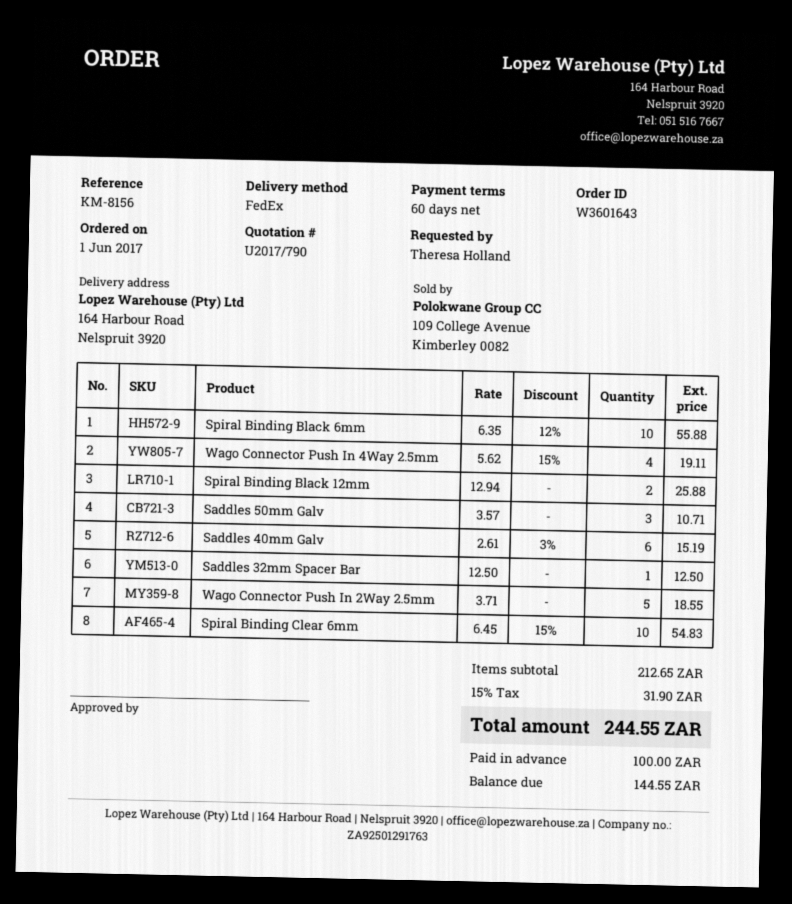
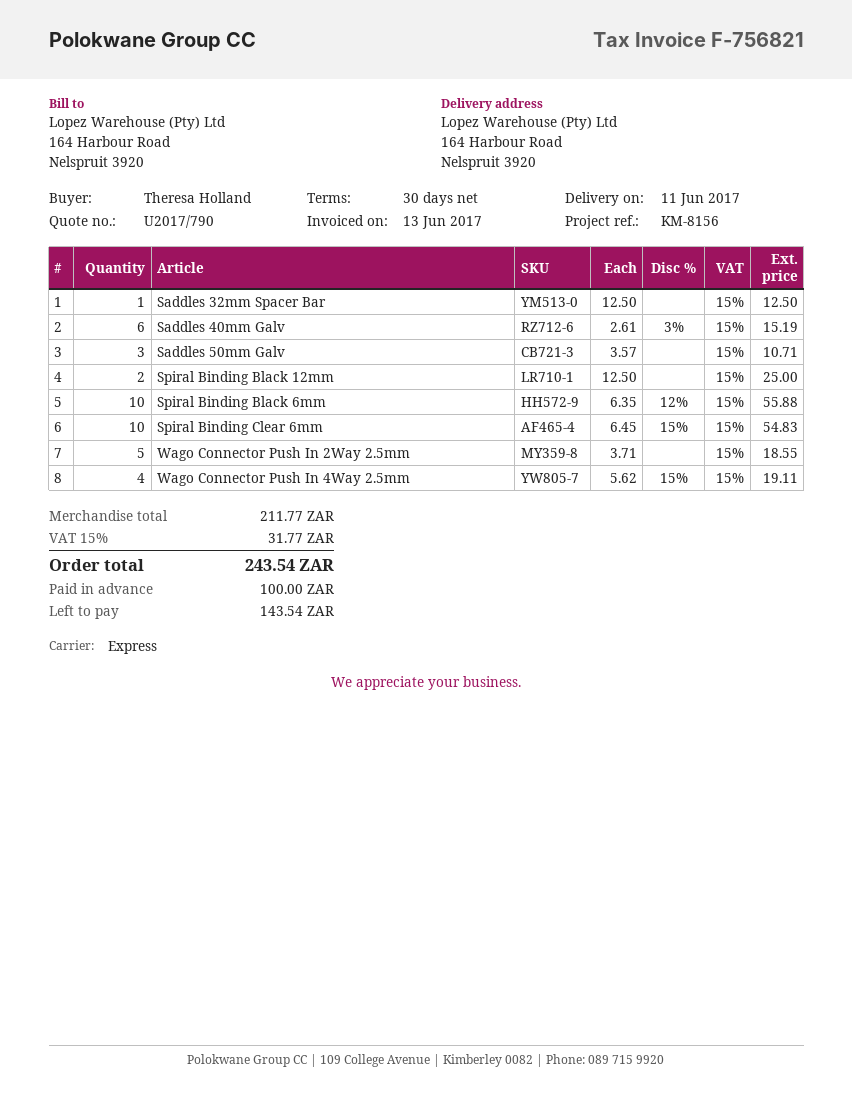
payment terms: 60 days -> 30 days
shipping method: FedEx -> express
Spiral Binding Black 12mm: 2 x 12.94 = 25.88 -> 2 x 12.50 = 25.00
subtotal: 212.65 -> 211.77
tax: 15% = 31.90 -> 15% = 31.77
total: 244.55 -> 243.54
balance: 144.55 -> 143.54

